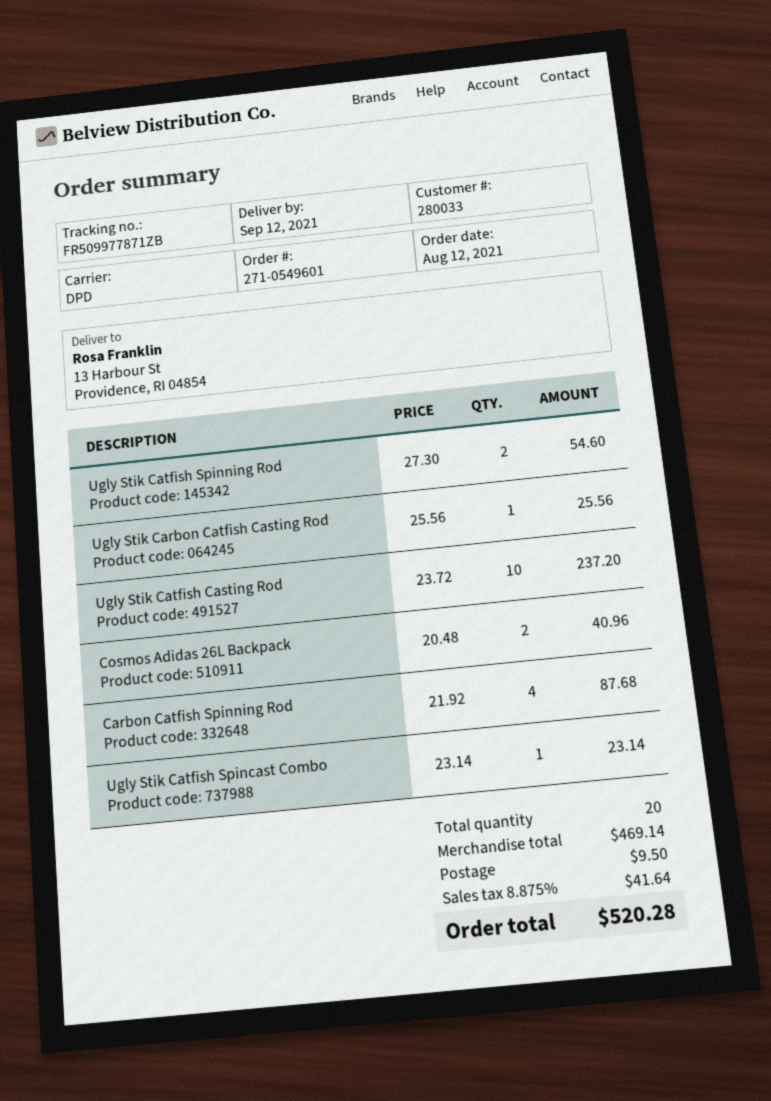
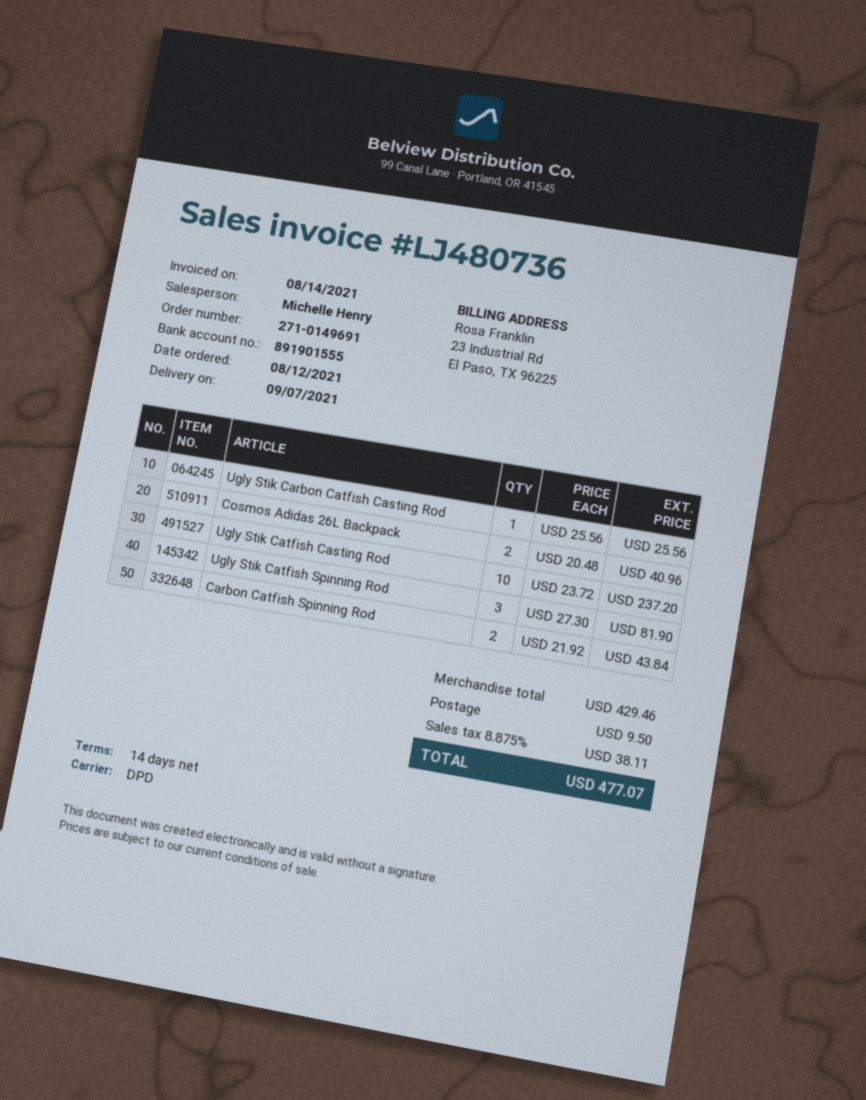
order number: 271-0549601 -> 271-0149691
delivery date: 2021-09-12 -> 2021-09-07
Ugly Stik Catfish Spinning Rod: 2 x 27.30 = 54.60 -> 3 x 27.30 = 81.90
Carbon Catfish Spinning Rod: 4 x 21.92 = 87.68 -> 2 x 21.92 = 43.84
Ugly Stik Catfish Spincast Combo: 1 x 23.14 = 23.14 -> none
subtotal: 469.14 -> 429.46
tax: 8.875% = 41.64 -> 8.875% = 38.11
total: 520.28 -> 477.07

